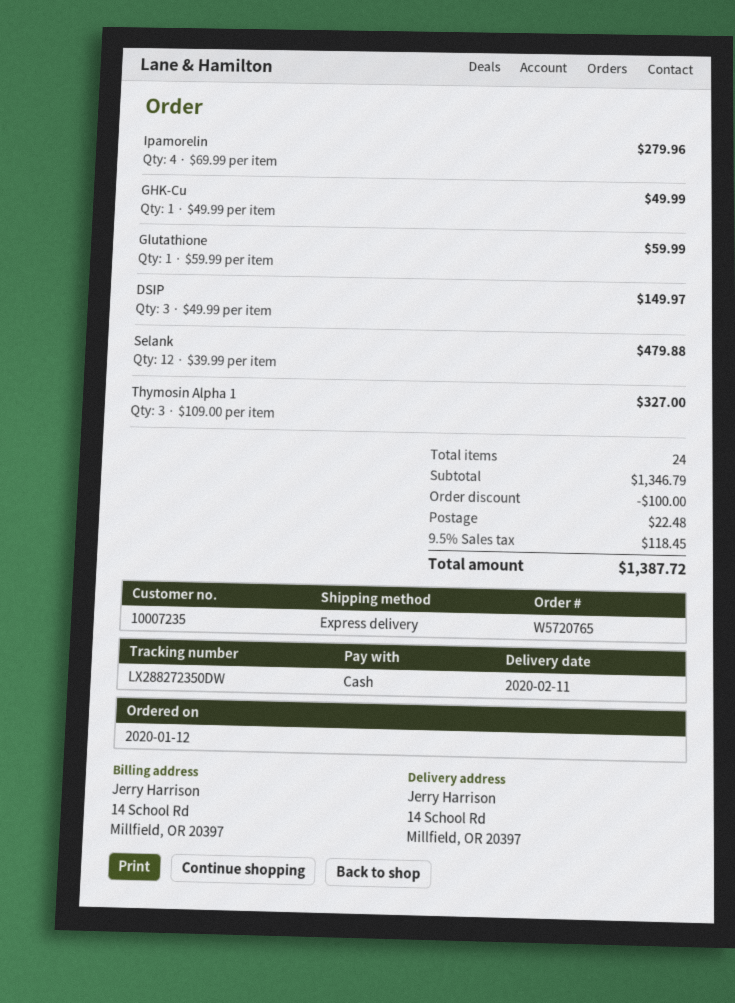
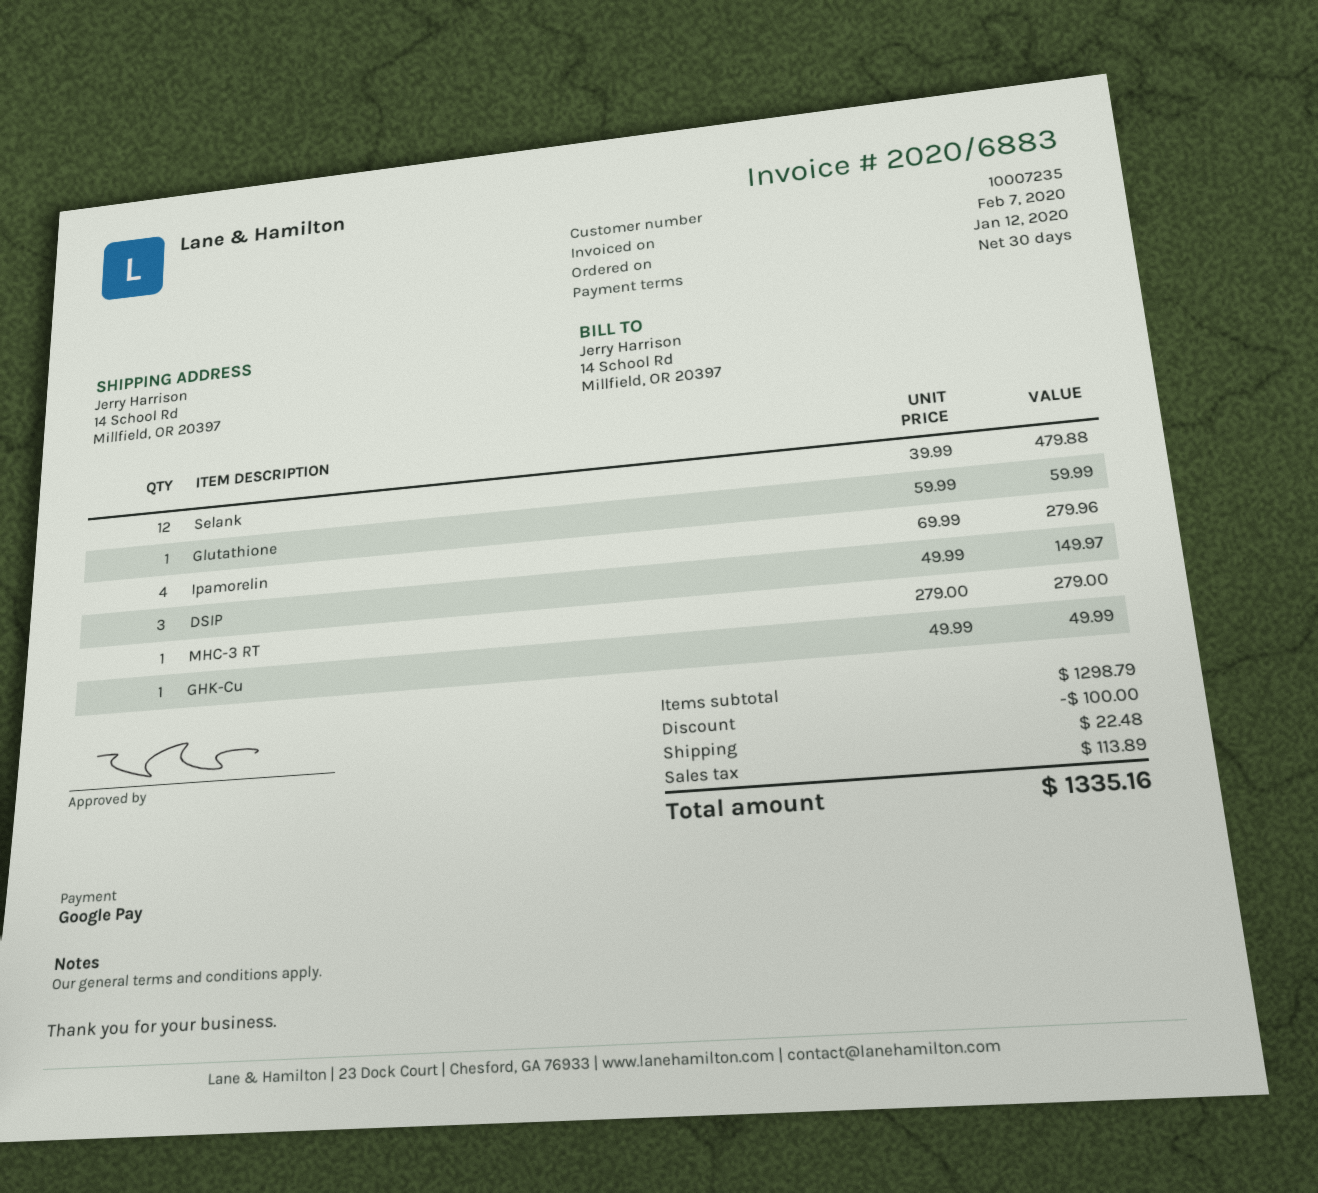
payment method: cash -> Google Pay
Thymosin Alpha 1: 3 x 109.00 = 327.00 -> none
MHC-3 RT: none -> 1 x 279.00 = 279.00
subtotal: 1346.79 -> 1298.79
tax: 118.45 -> 113.89
total: 1387.72 -> 1335.16

